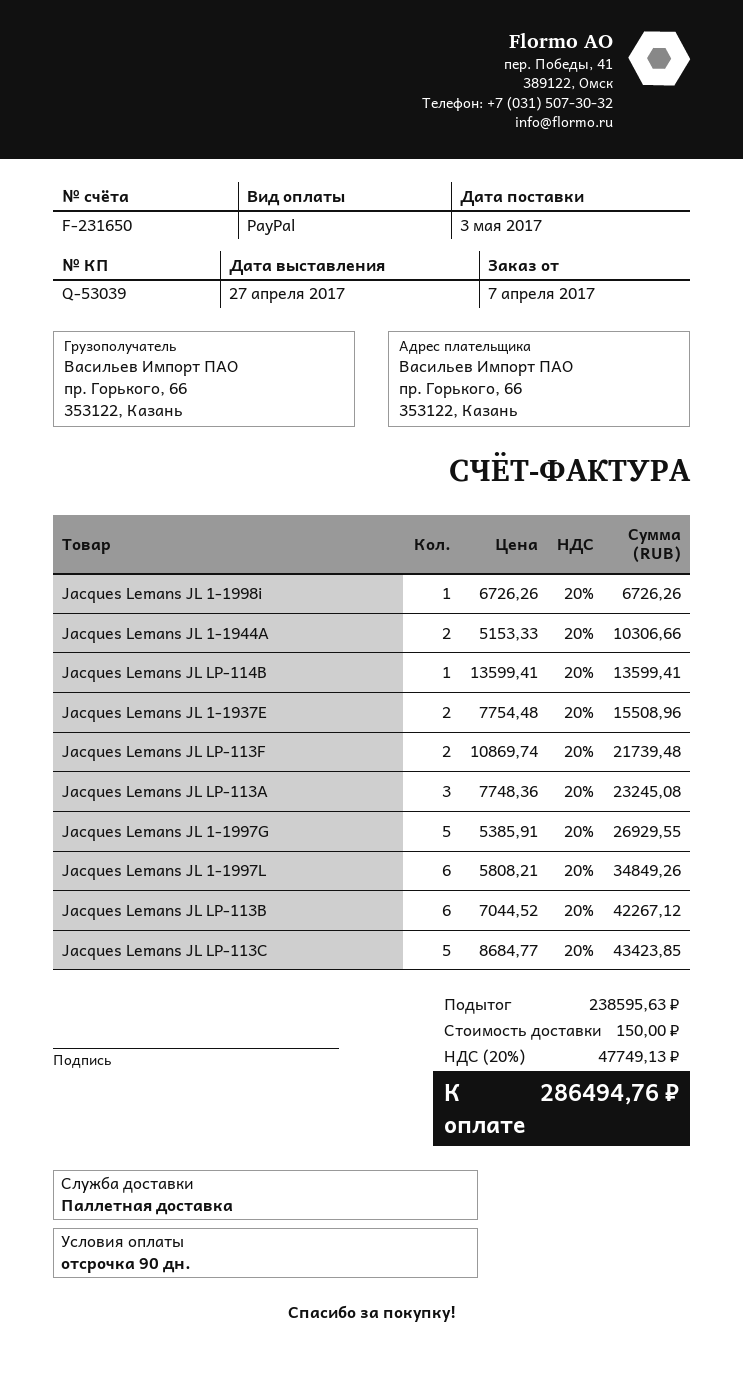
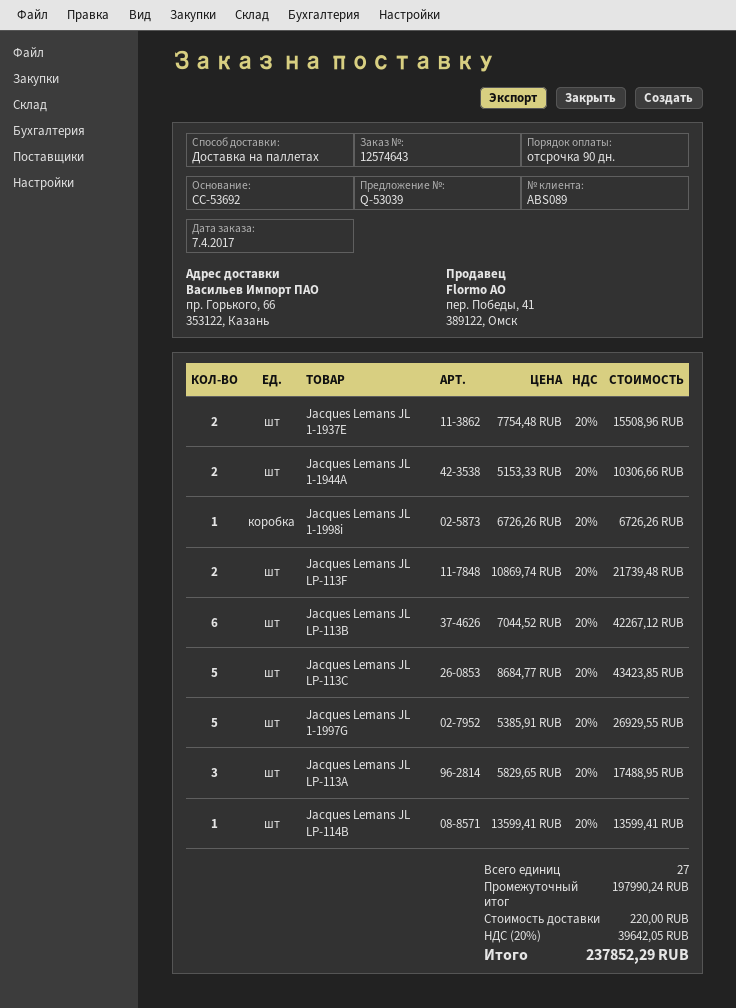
Jacques Lemans JL LP-113A: 3 x 7748.36 = 23245.08 -> 3 x 5829.65 = 17488.95
Jacques Lemans JL 1-1997L: 6 x 5808.21 = 34849.26 -> none
subtotal: 238595.63 -> 197990.24
shipping: 150.00 -> 220.00
tax: 20% = 47749.13 -> 20% = 39642.05
total: 286494.76 -> 237852.29

